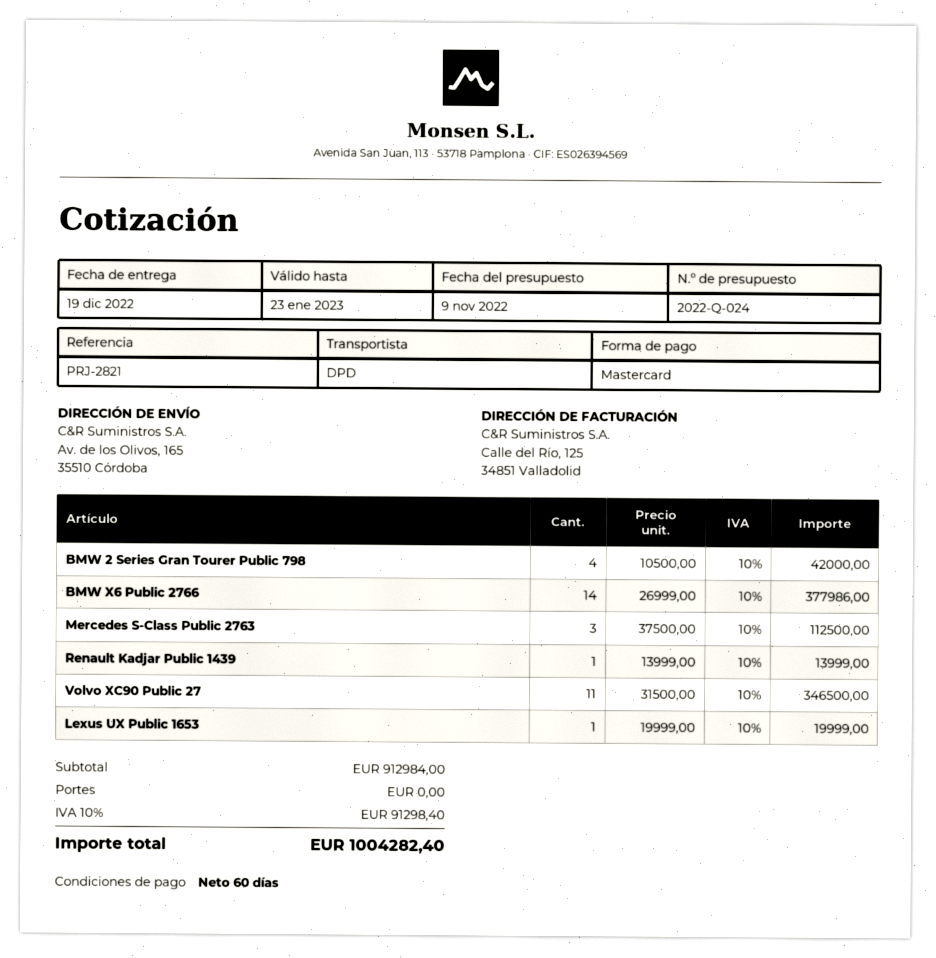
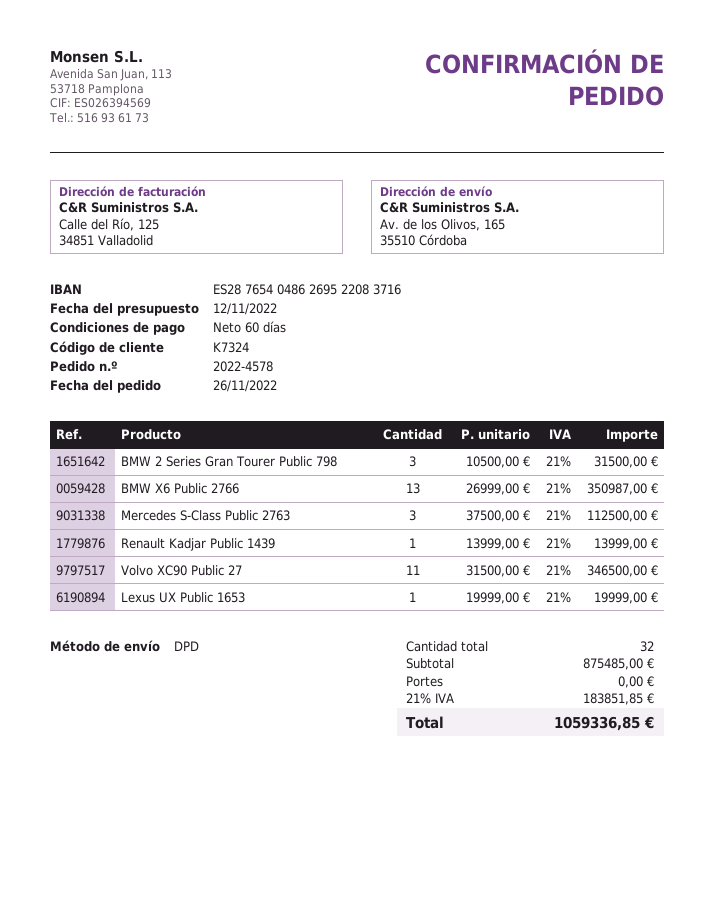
quote date: 2022-11-09 -> 2022-11-12
BMW 2 Series Gran Tourer Public 798: 4 x 10500.00 = 42000.00 -> 3 x 10500.00 = 31500.00
BMW X6 Public 2766: 14 x 26999.00 = 377986.00 -> 13 x 26999.00 = 350987.00
subtotal: 912984.00 -> 875485.00
tax: 10% = 91298.40 -> 21% = 183851.85
total: 1004282.40 -> 1059336.85

